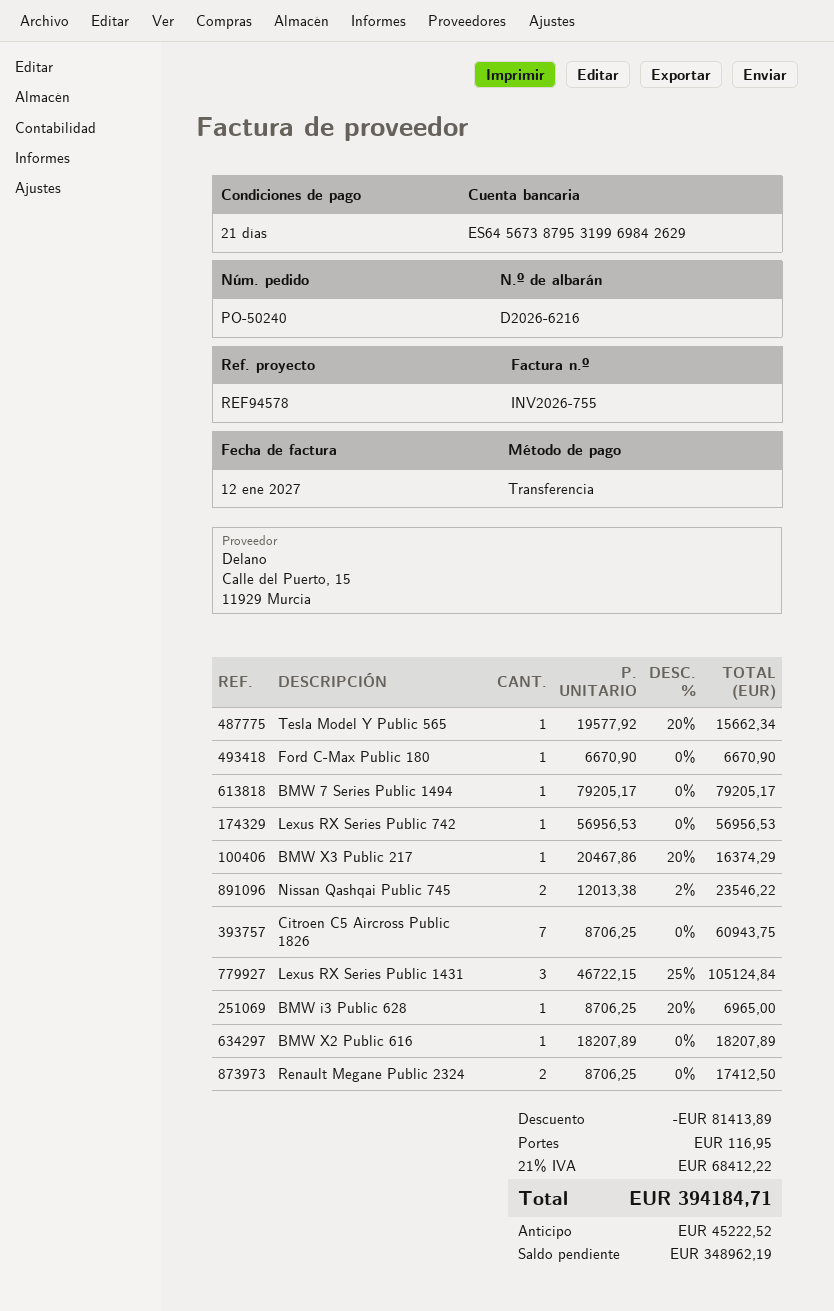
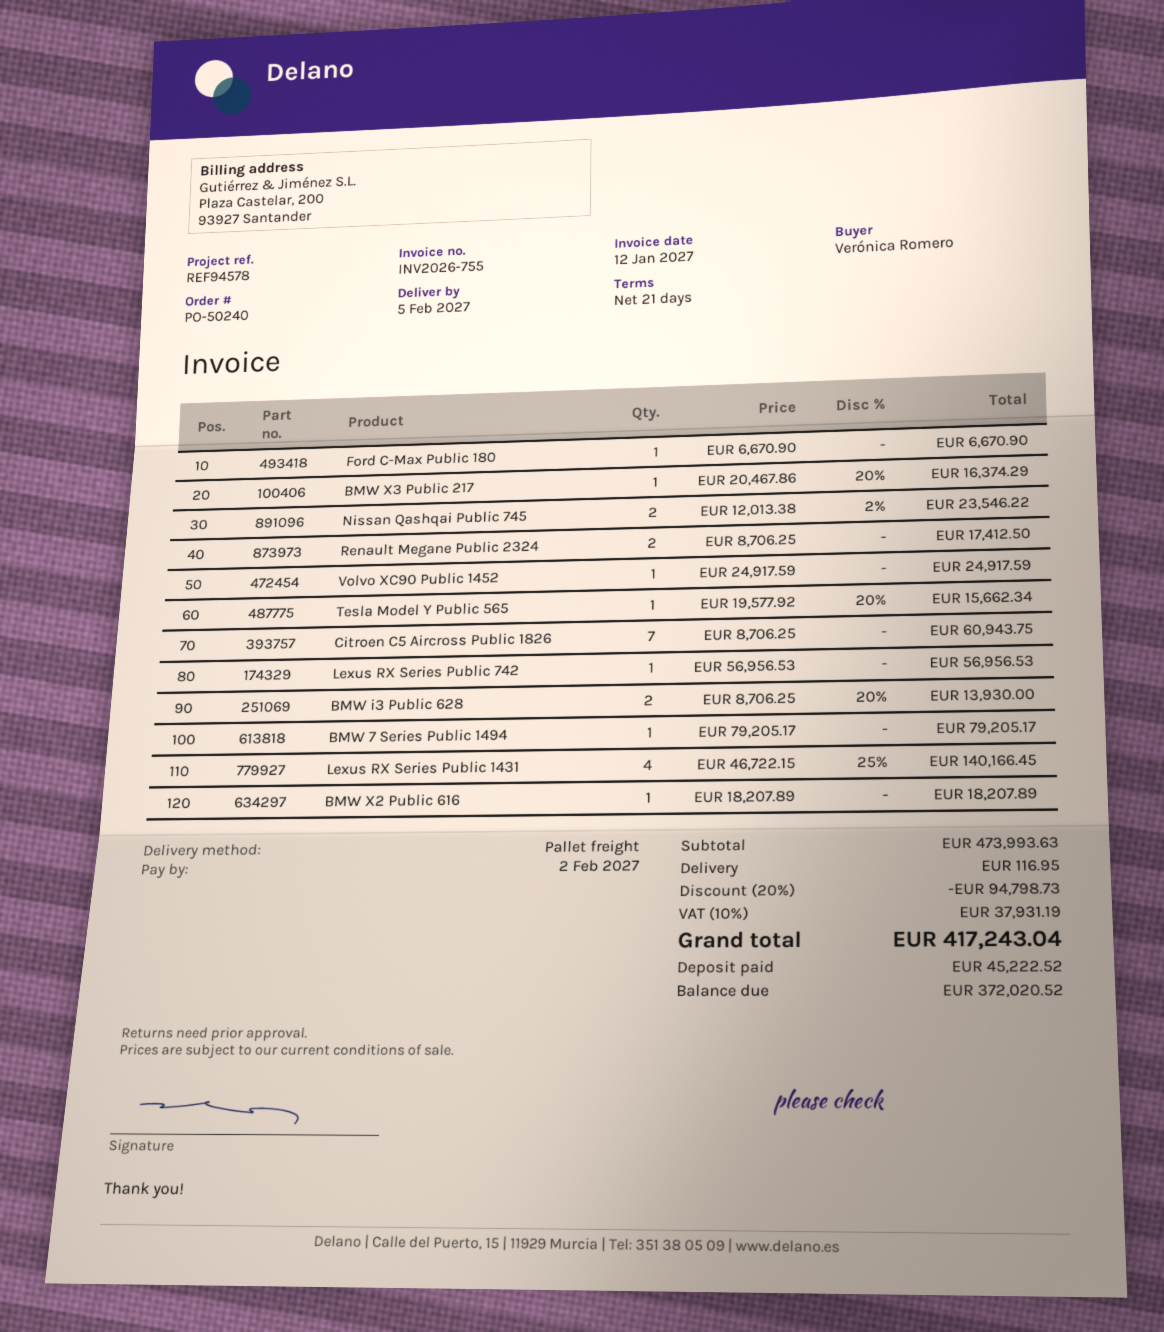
Lexus RX Series Public 1431: 3 x 46722.15 - 25% = 105124.84 -> 4 x 46722.15 - 25% = 140166.45
BMW i3 Public 628: 1 x 8706.25 - 20% = 6965.00 -> 2 x 8706.25 - 20% = 13930.00
Volvo XC90 Public 1452: none -> 1 x 24917.59 = 24917.59
discount: 81413.89 -> 94798.73
tax: 21% = 68412.22 -> 10% = 37931.19
total: 394184.71 -> 417243.04
balance: 348962.19 -> 372020.52

